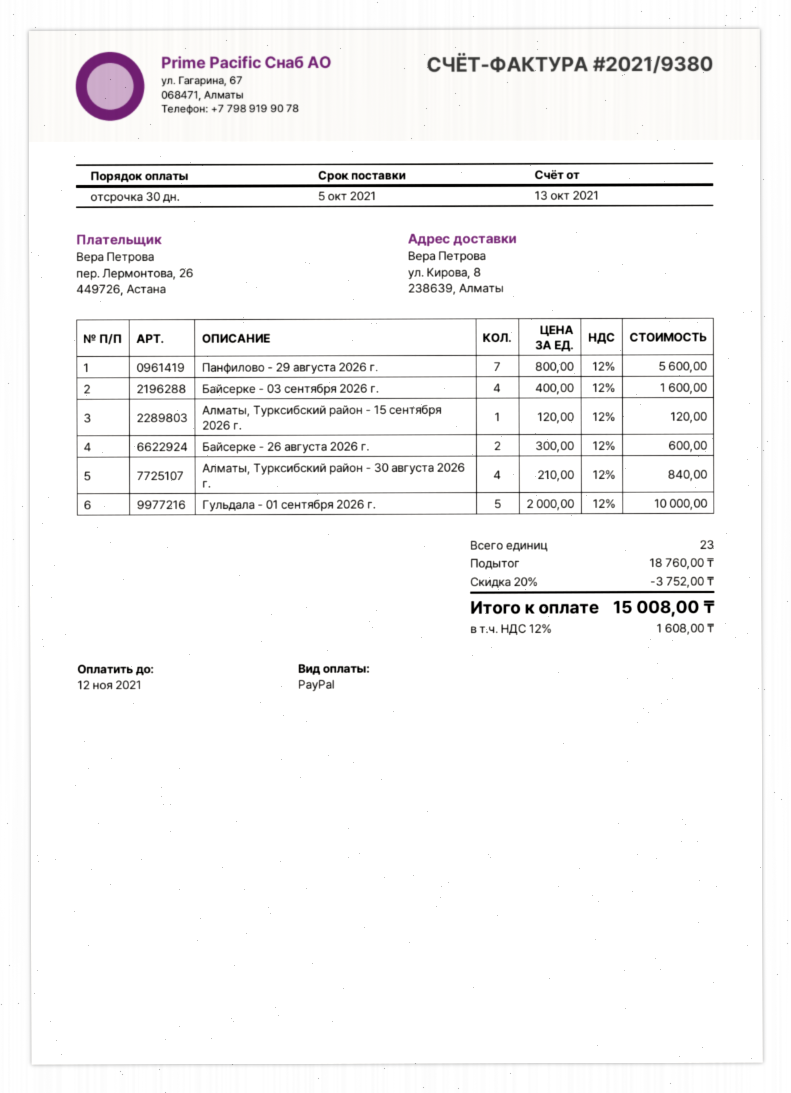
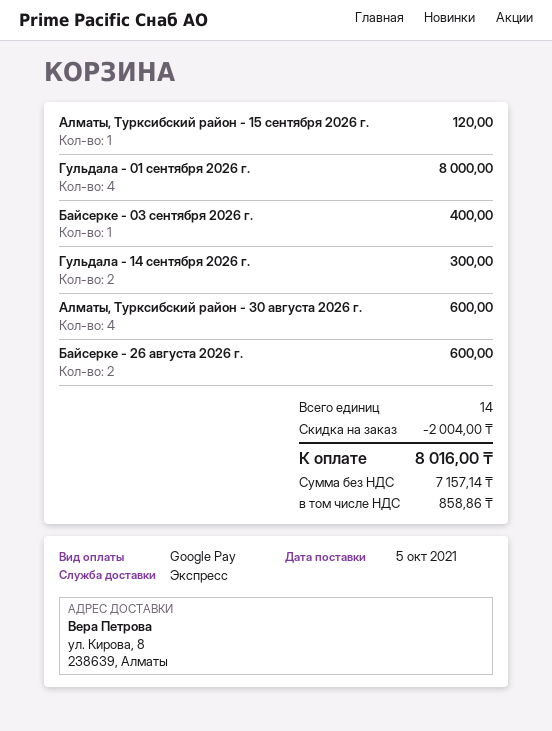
payment method: PayPal -> Google Pay
Панфилово - 29 августа 2026 г.: 7 for 5600.00 -> none
Байсерке - 03 сентября 2026 г.: 4 for 1600.00 -> 1 for 400.00
Алматы, Турксибский район - 30 августа 2026 г.: 4 for 840.00 -> 4 for 600.00
Гульдала - 01 сентября 2026 г.: 5 for 10000.00 -> 4 for 8000.00
Гульдала - 14 сентября 2026 г.: none -> 2 for 300.00
total quantity: 23 -> 14
discount: 3752.00 -> 2004.00
tax: 1608.00 -> 858.86
total: 15008.00 -> 8016.00

